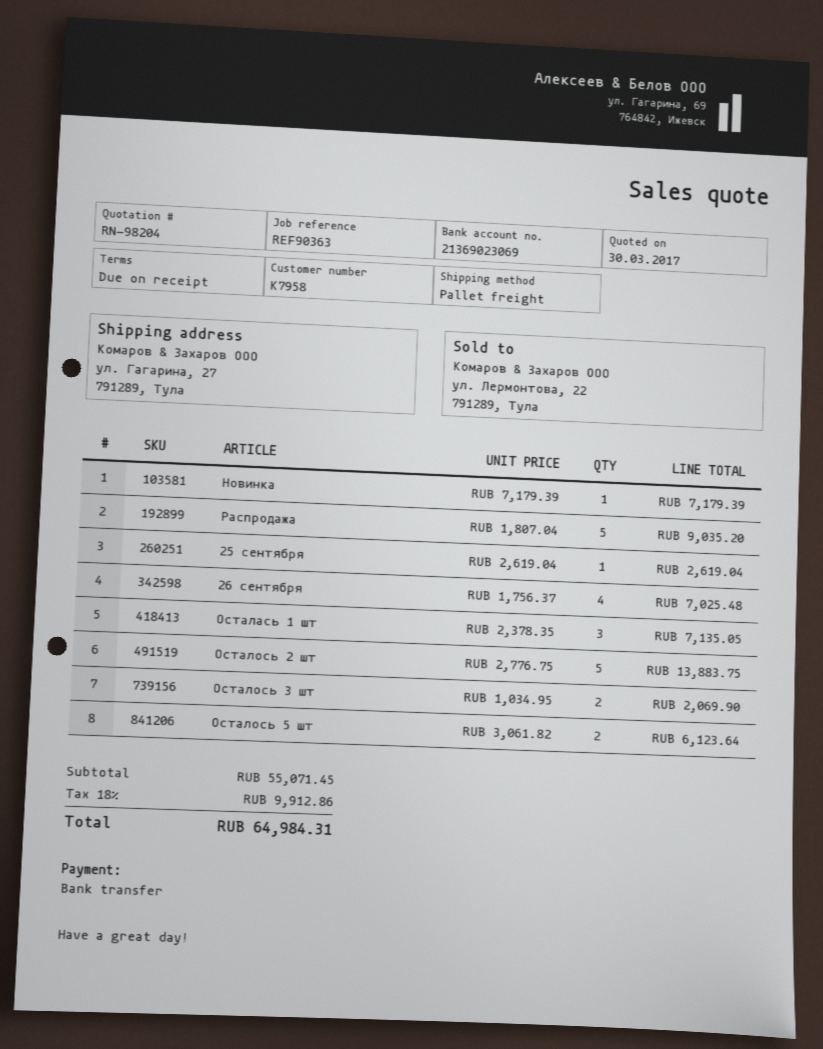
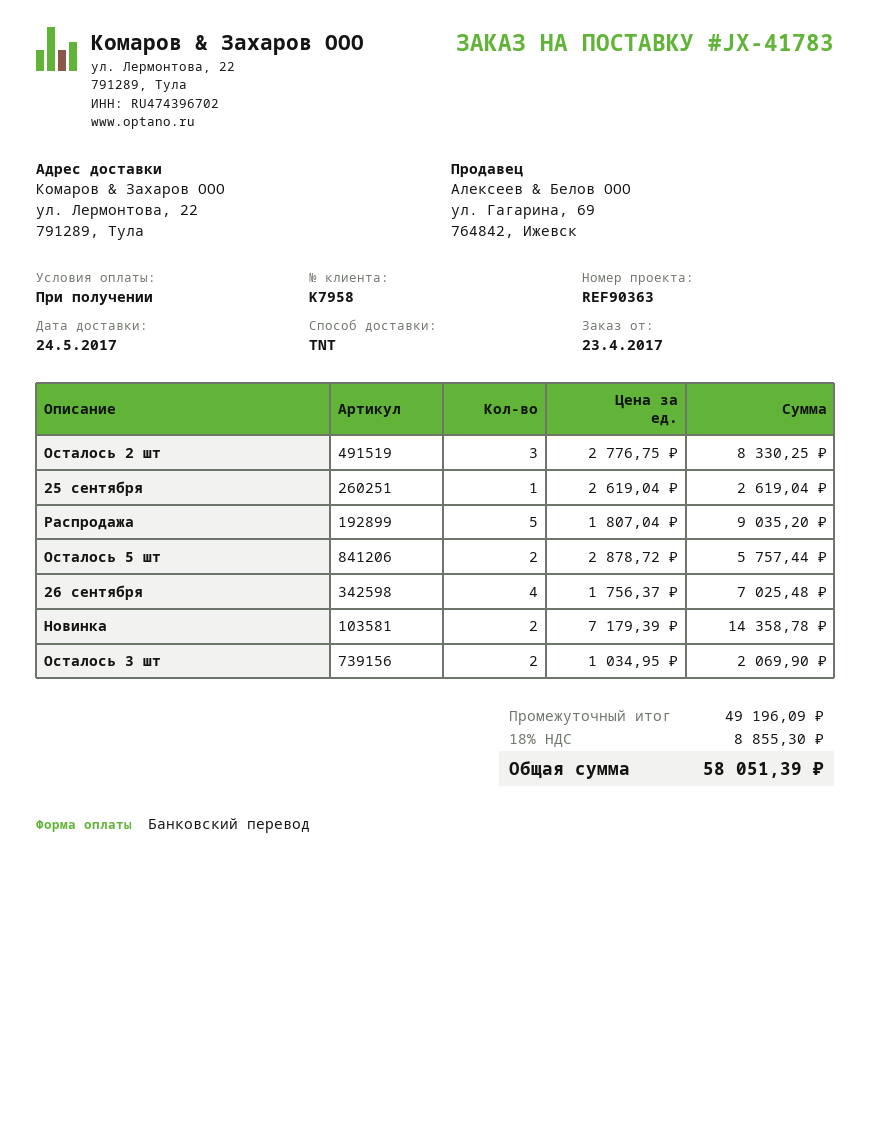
shipping method: pallet freight -> TNT
ship to: ул. Гагарина, 27, 791289, Тула -> ул. Лермонтова, 22, 791289, Тула
Новинка: 1 x 7179.39 = 7179.39 -> 2 x 7179.39 = 14358.78
Осталась 1 шт: 3 x 2378.35 = 7135.05 -> none
Осталось 2 шт: 5 x 2776.75 = 13883.75 -> 3 x 2776.75 = 8330.25
Осталось 5 шт: 2 x 3061.82 = 6123.64 -> 2 x 2878.72 = 5757.44
subtotal: 55071.45 -> 49196.09
tax: 18% = 9912.86 -> 18% = 8855.30
total: 64984.31 -> 58051.39

